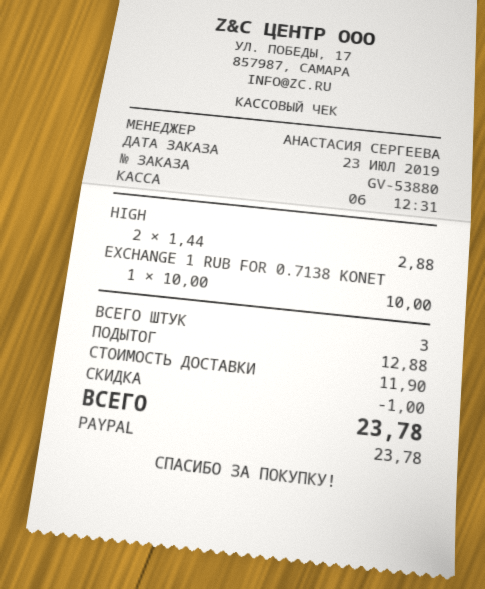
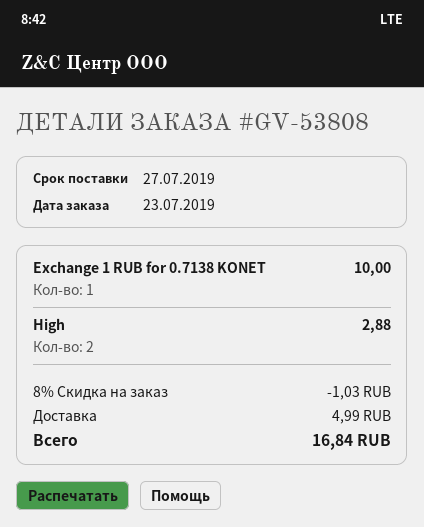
order number: GV-53880 -> GV-53808
discount: 1.00 -> 1.03
shipping: 11.90 -> 4.99
total: 23.78 -> 16.84

